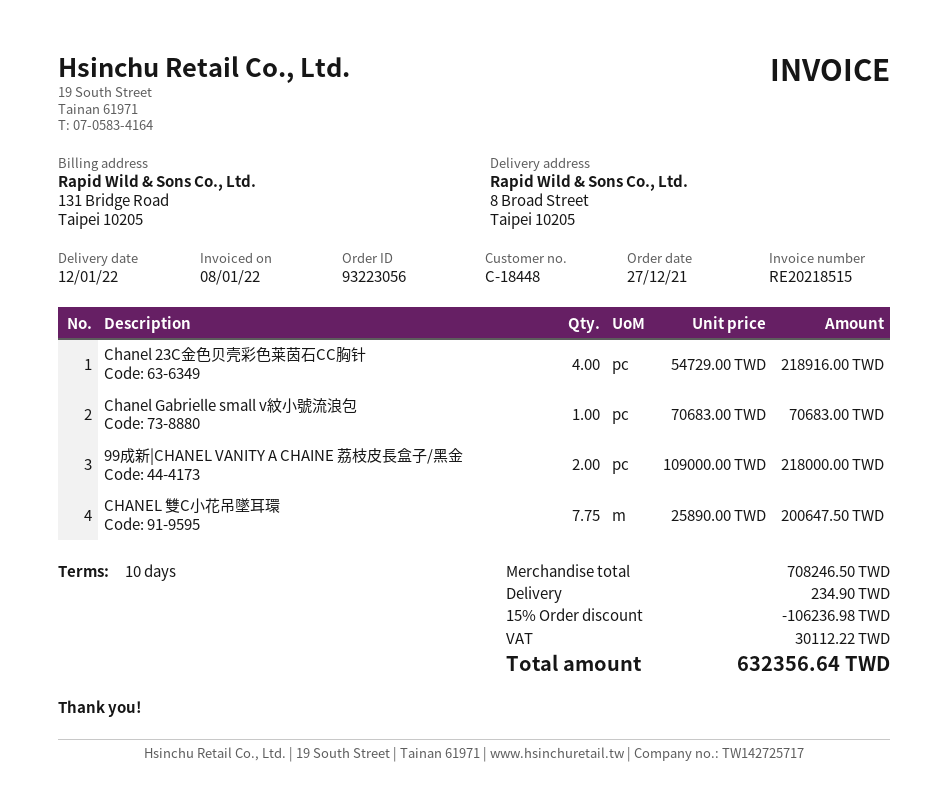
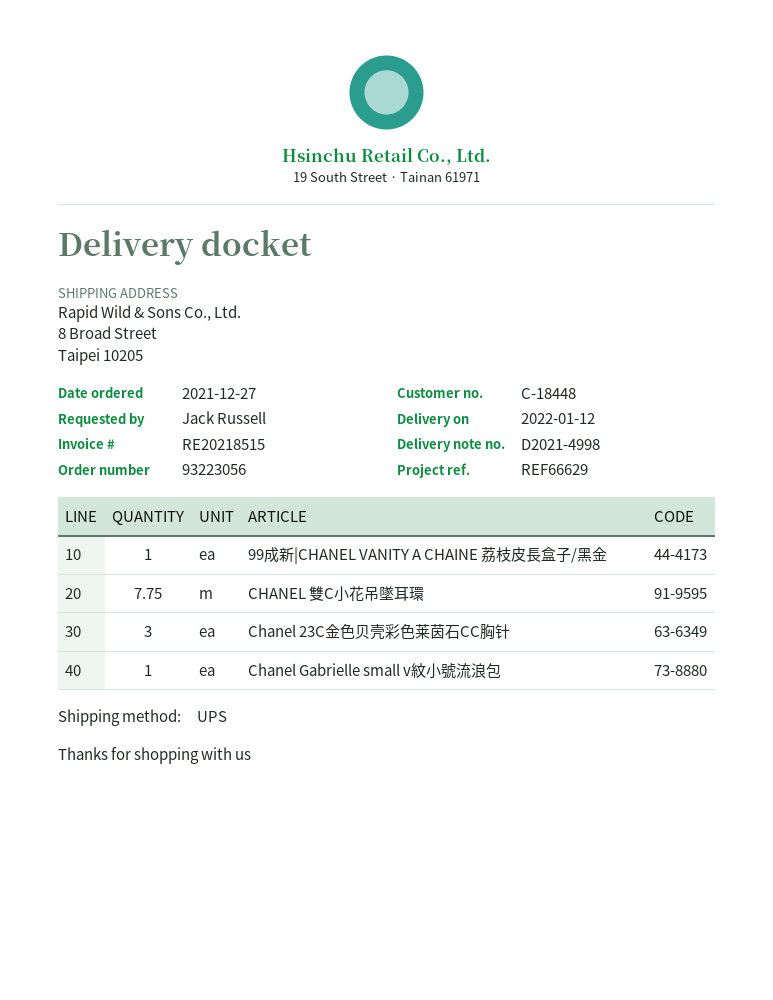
Chanel 23C金色贝壳彩色莱茵石CC胸针: 4 -> 3
99成新|CHANEL VANITY A CHAINE 荔枝皮長盒子/黑金: 2 -> 1

